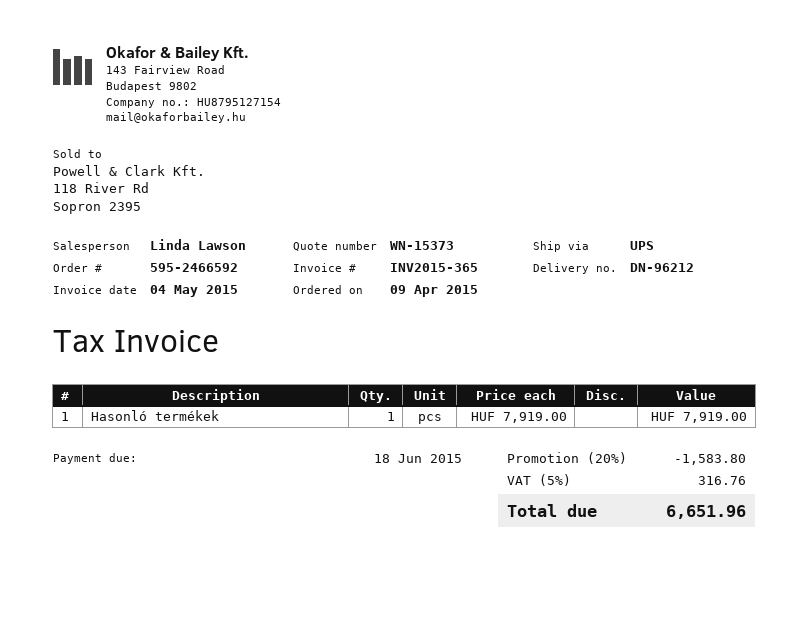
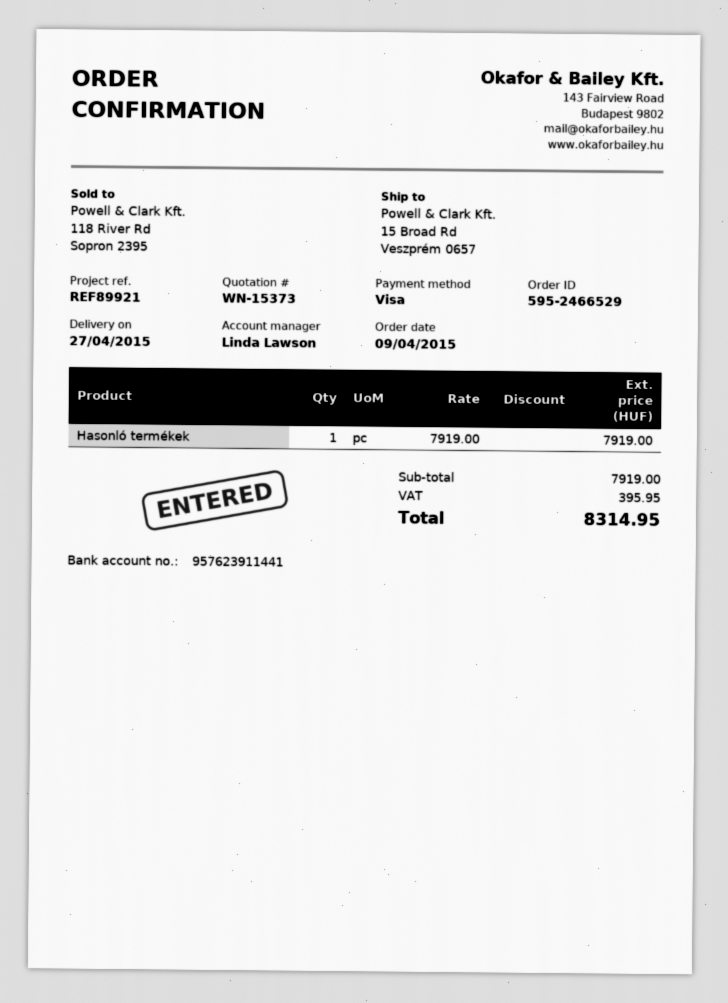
order number: 595-2466592 -> 595-2466529
discount: 20% = 1583.80 -> none
tax: 316.76 -> 395.95
total: 6651.96 -> 8314.95

